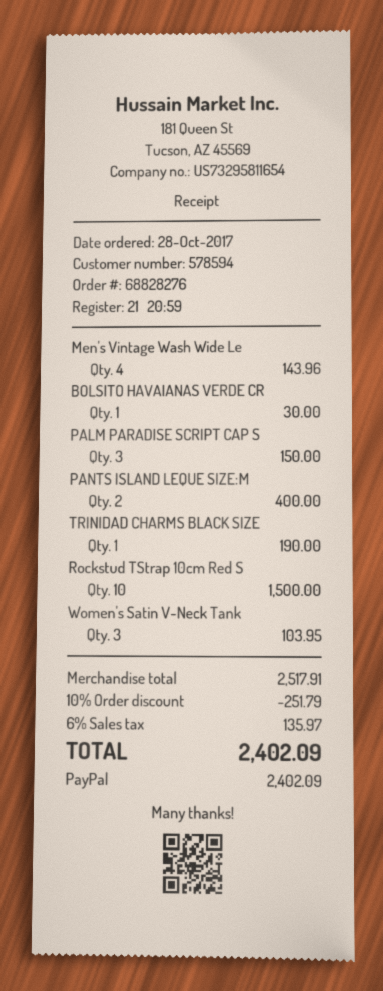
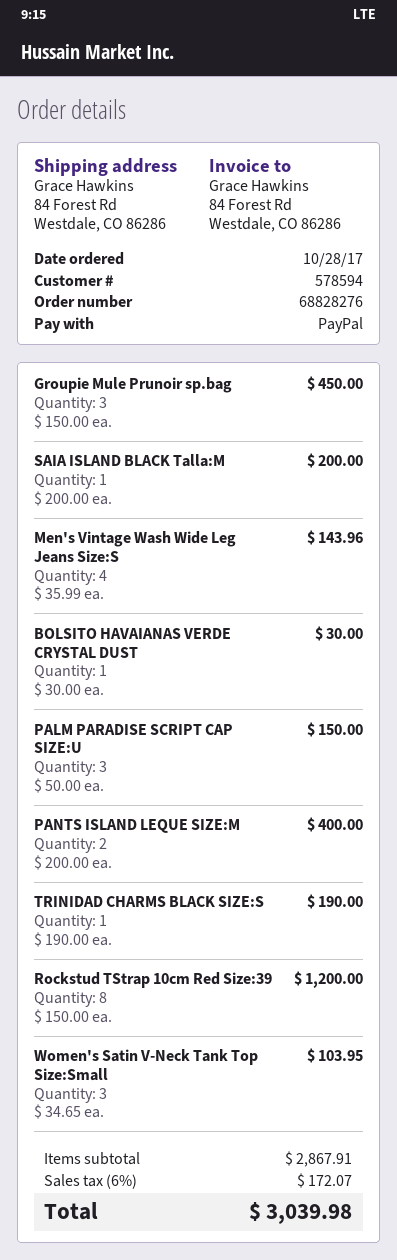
Rockstud TStrap 10cm Red S: 10 for 1500.00 -> 8 for 1200.00
Groupie Mule Prunoir sp.bag: none -> 3 for 450.00
SAIA ISLAND BLACK Talla:M: none -> 1 for 200.00
subtotal: 2517.91 -> 2867.91
discount: 10% = 251.79 -> none
tax: 6% = 135.97 -> 6% = 172.07
total: 2402.09 -> 3039.98

